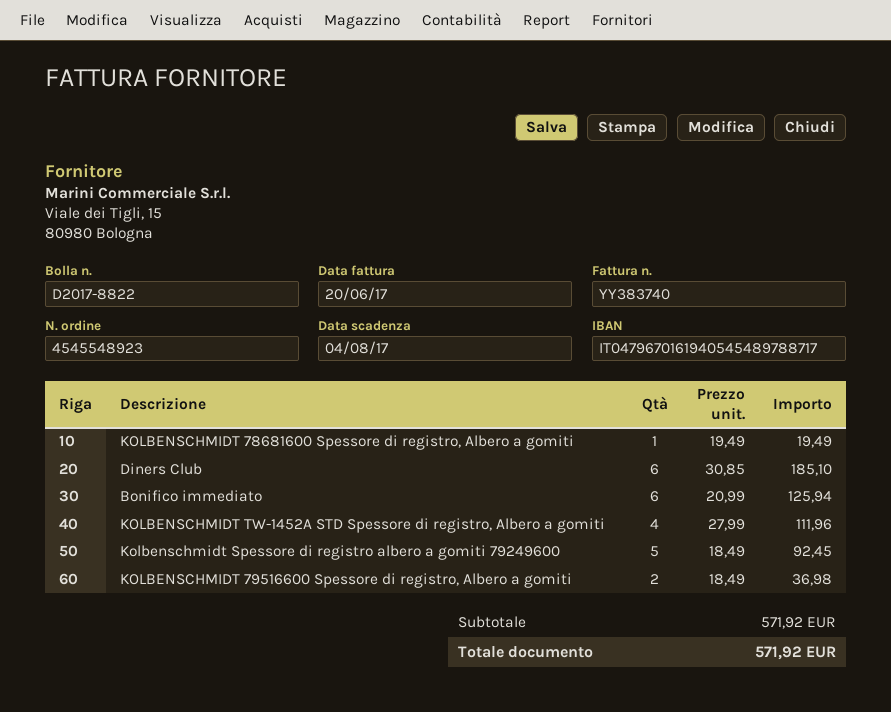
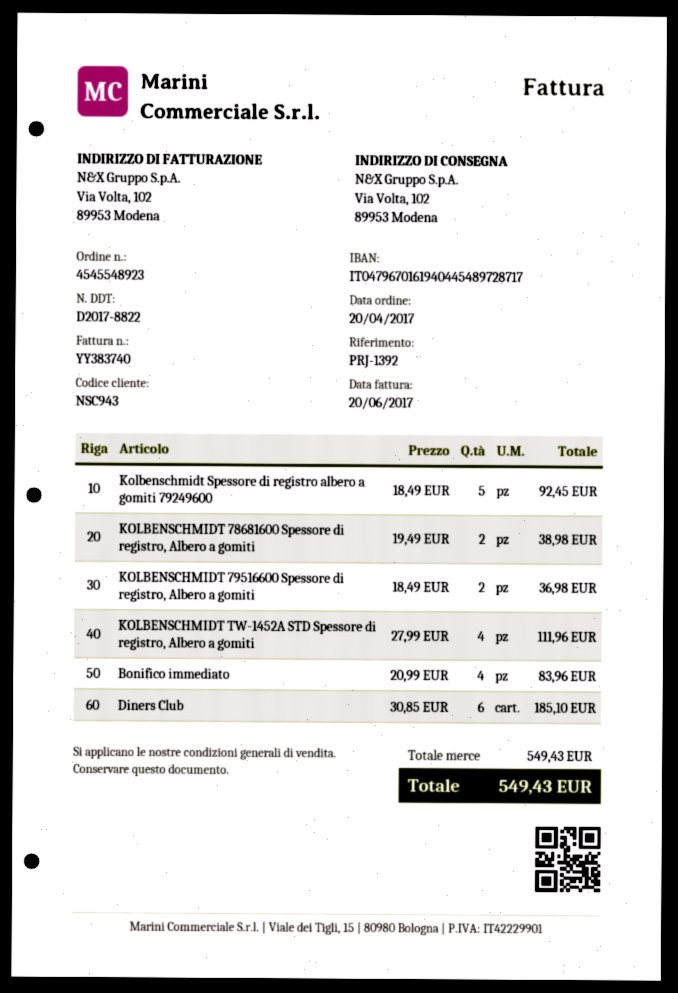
bank account: IT0479670161940545489788717 -> IT0479670161940445489728717
KOLBENSCHMIDT 78681600 Spessore di registro, Albero a gomiti: 1 x 19.49 = 19.49 -> 2 x 19.49 = 38.98
Bonifico immediato: 6 x 20.99 = 125.94 -> 4 x 20.99 = 83.96
subtotal: 571.92 -> 549.43
total: 571.92 -> 549.43

